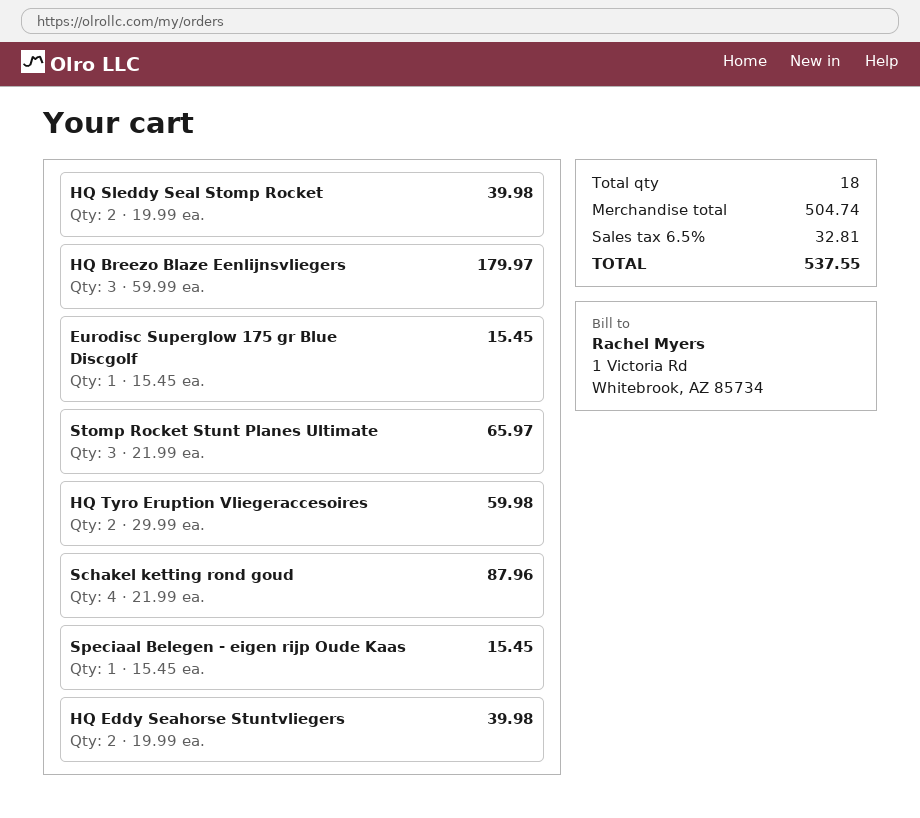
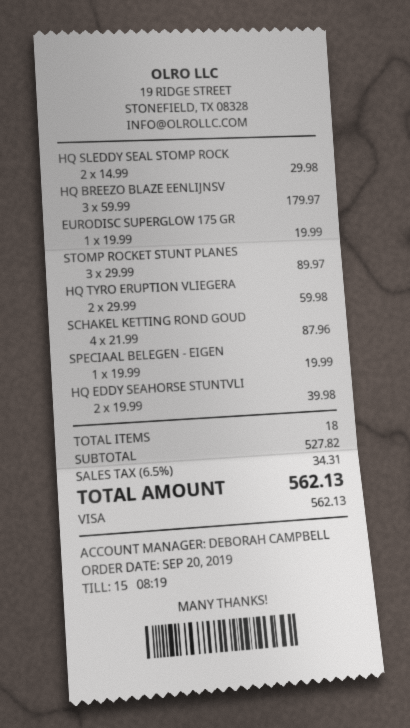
HQ Sleddy Seal Stomp Rocket: 2 x 19.99 = 39.98 -> 2 x 14.99 = 29.98
Eurodisc Superglow 175 gr Blue Discgolf: 1 x 15.45 = 15.45 -> 1 x 19.99 = 19.99
Stomp Rocket Stunt Planes Ultimate: 3 x 21.99 = 65.97 -> 3 x 29.99 = 89.97
Speciaal Belegen - eigen rijp Oude Kaas: 1 x 15.45 = 15.45 -> 1 x 19.99 = 19.99
subtotal: 504.74 -> 527.82
tax: 6.5% = 32.81 -> 6.5% = 34.31
total: 537.55 -> 562.13

